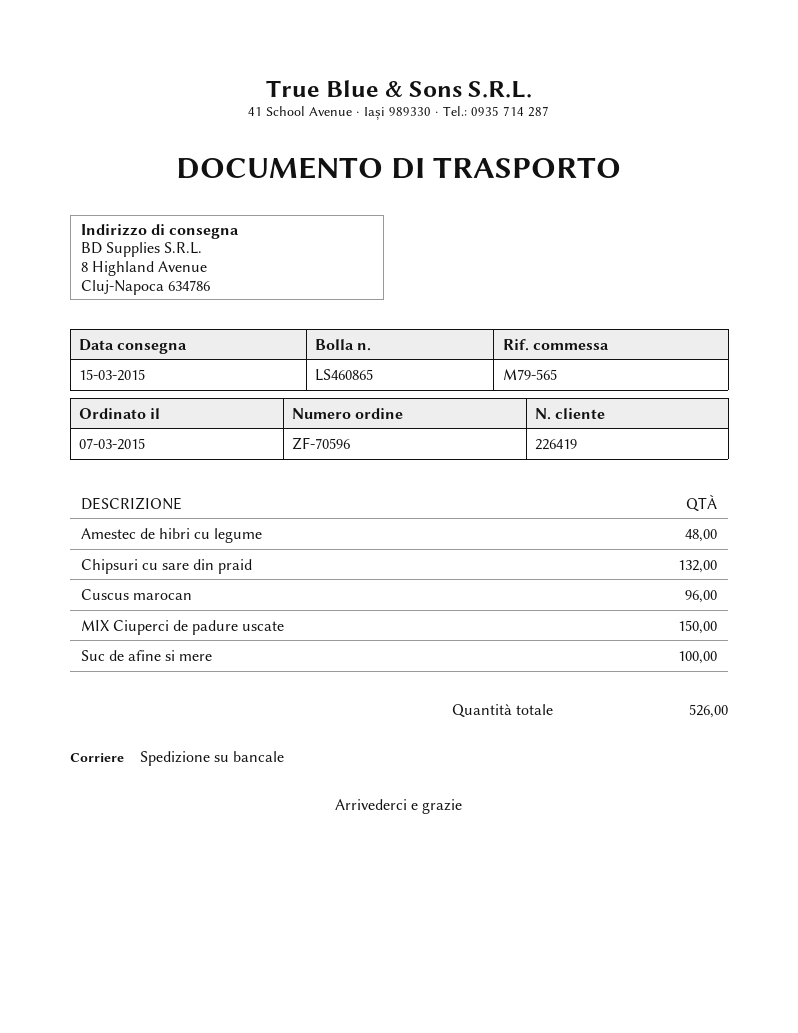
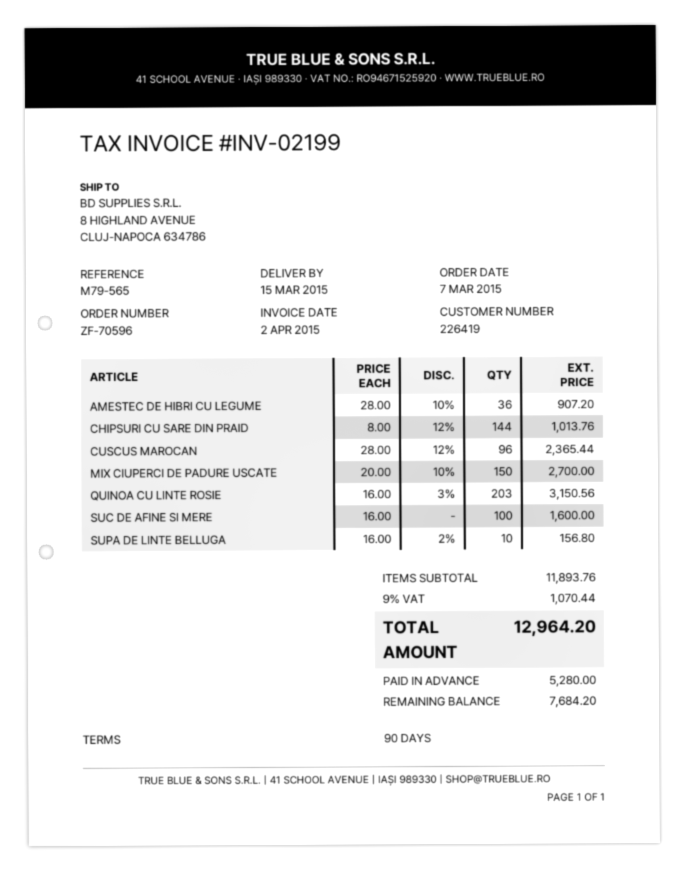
Amestec de hibri cu legume: 48 -> 36
Chipsuri cu sare din praid: 132 -> 144
QUINOA CU LINTE ROSIE: none -> 203
SUPA DE LINTE BELLUGA: none -> 10

